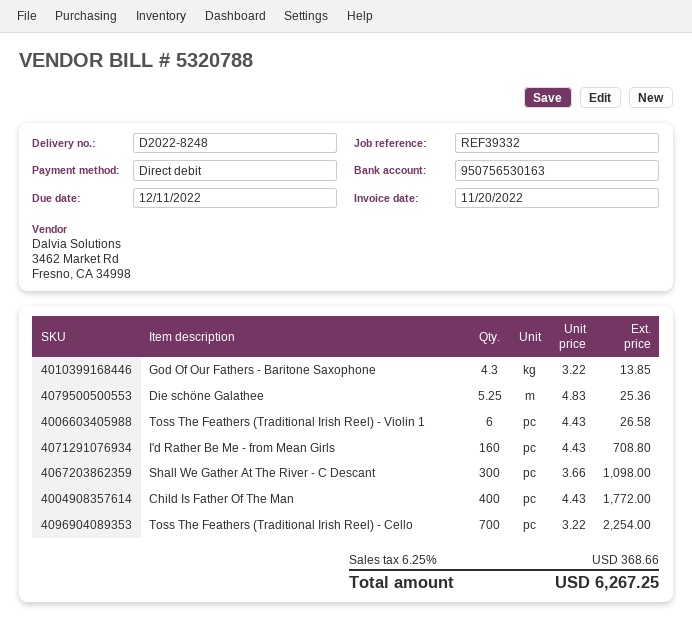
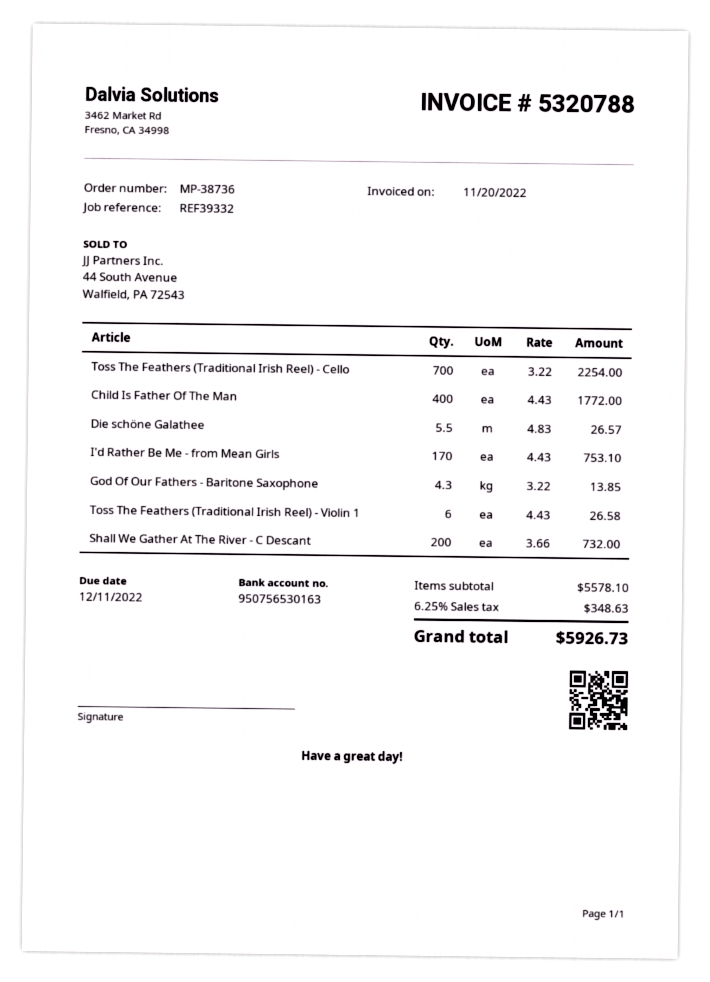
Die schöne Galathee: 5.25 x 4.83 = 25.36 -> 5.5 x 4.83 = 26.57
I'd Rather Be Me - from Mean Girls: 160 x 4.43 = 708.80 -> 170 x 4.43 = 753.10
Shall We Gather At The River - C Descant: 300 x 3.66 = 1098.00 -> 200 x 3.66 = 732.00
tax: 6.25% = 368.66 -> 6.25% = 348.63
total: 6267.25 -> 5926.73

